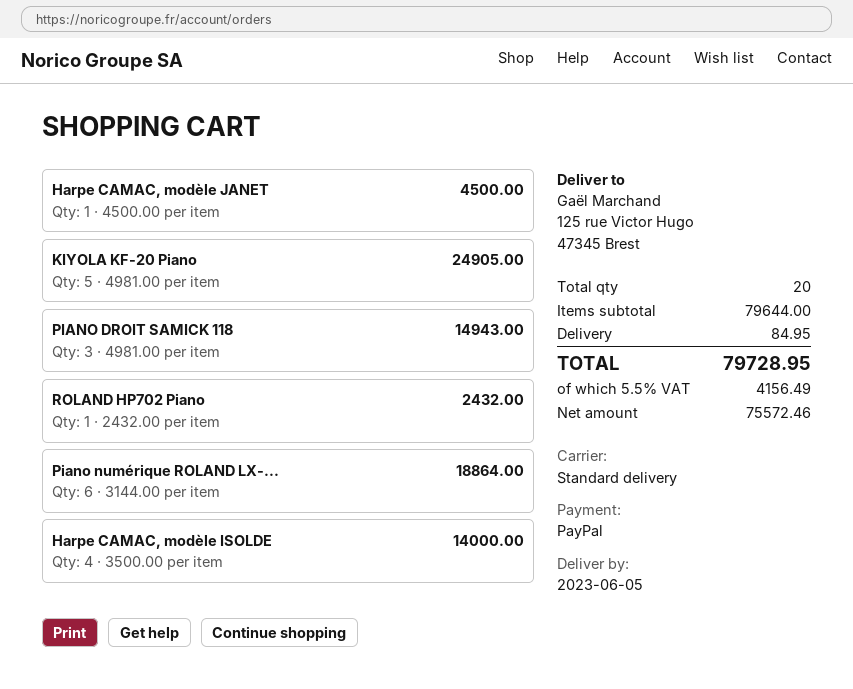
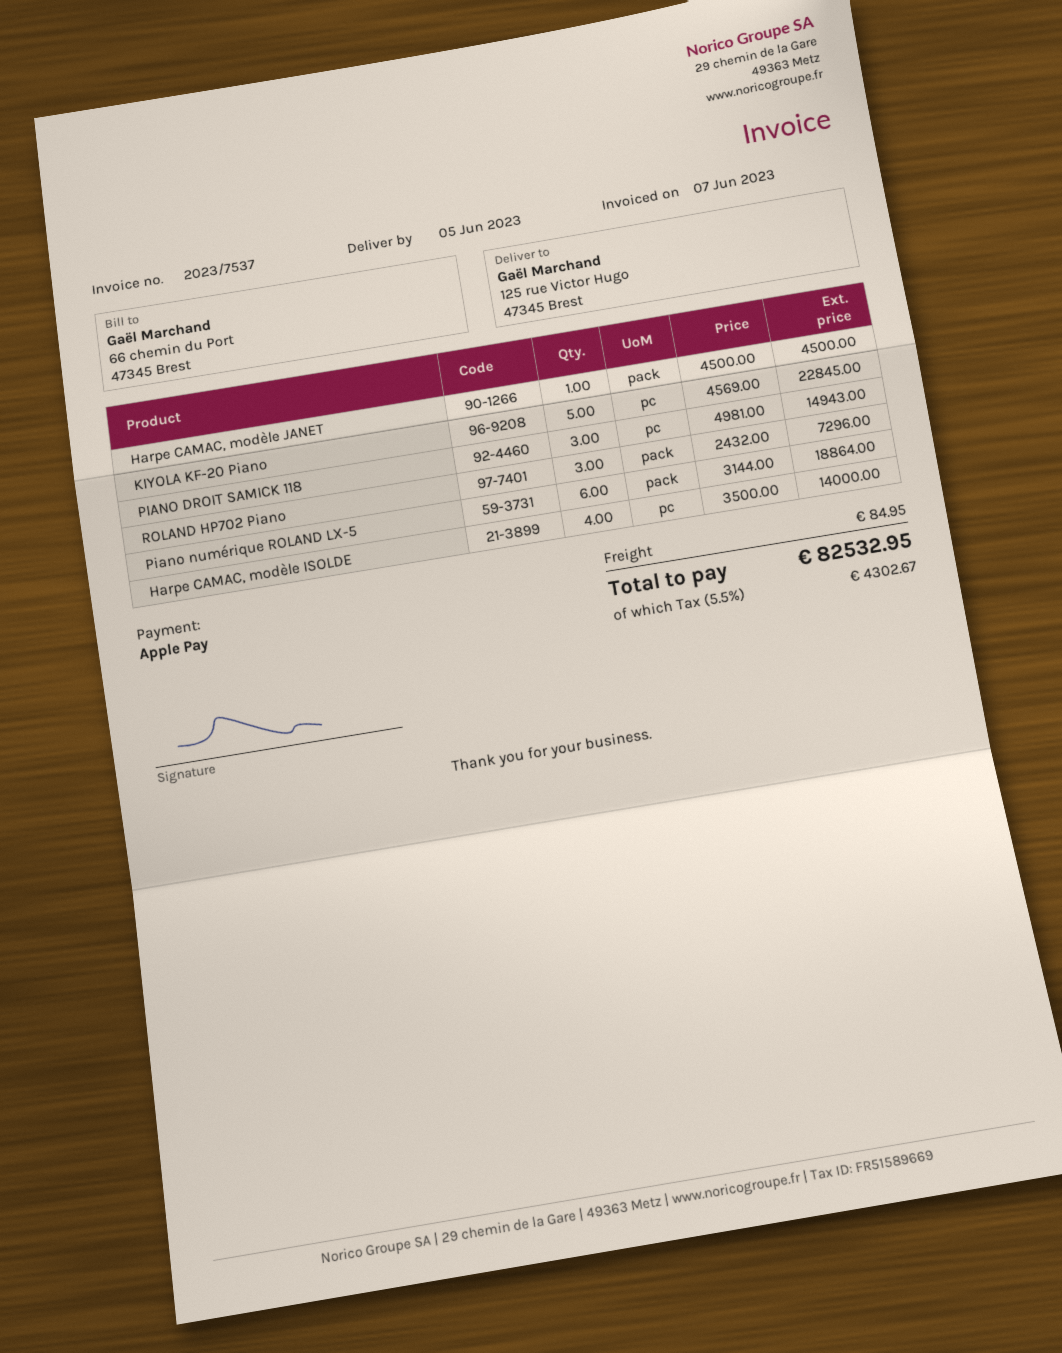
payment method: PayPal -> Apple Pay
KIYOLA KF-20 Piano: 5 x 4981.00 = 24905.00 -> 5 x 4569.00 = 22845.00
ROLAND HP702 Piano: 1 x 2432.00 = 2432.00 -> 3 x 2432.00 = 7296.00
tax: 5.5% = 4156.49 -> 5.5% = 4302.67
total: 79728.95 -> 82532.95

